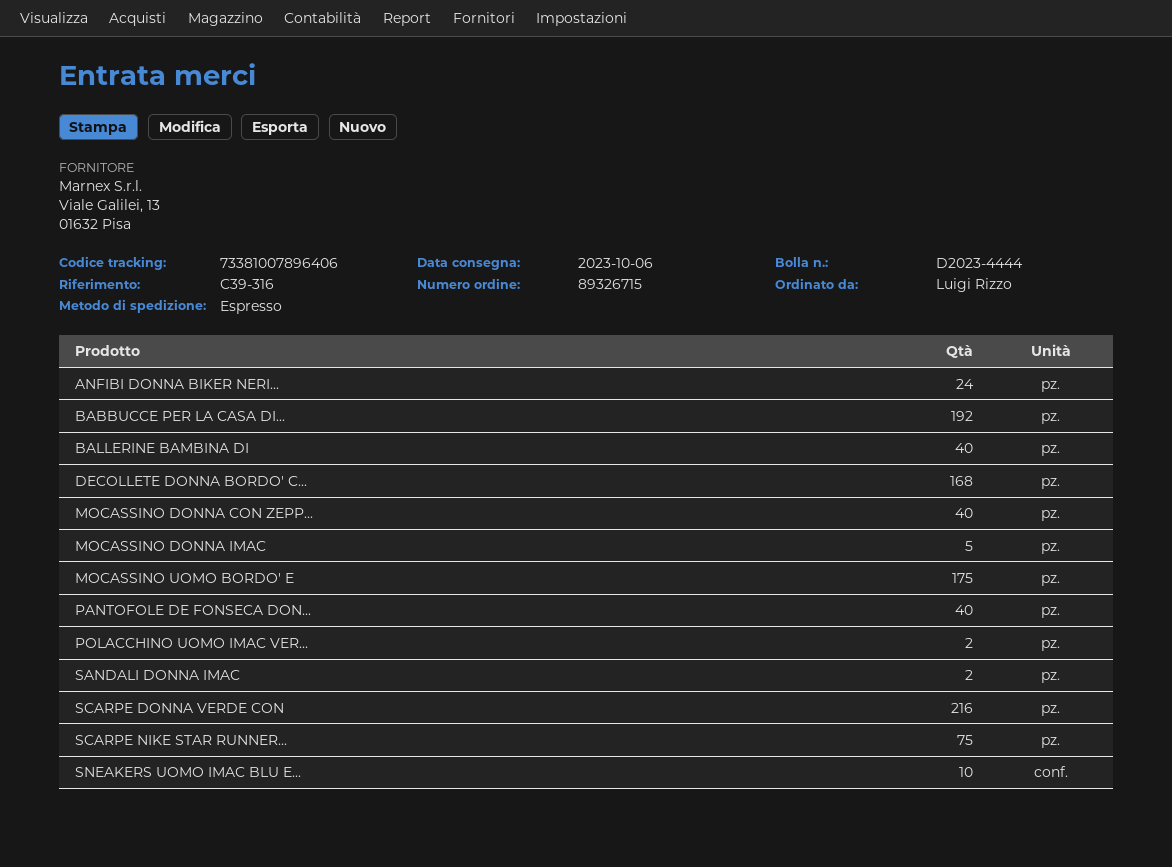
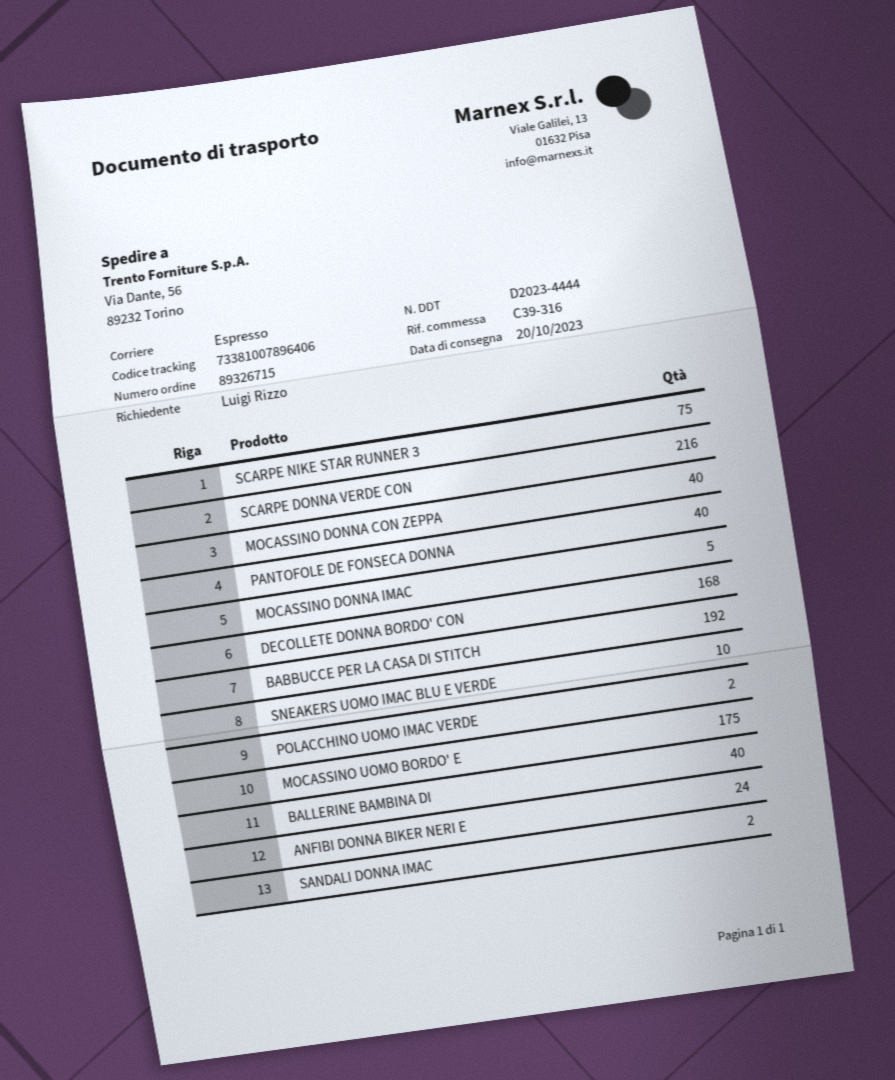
delivery date: 2023-10-06 -> 2023-10-20

